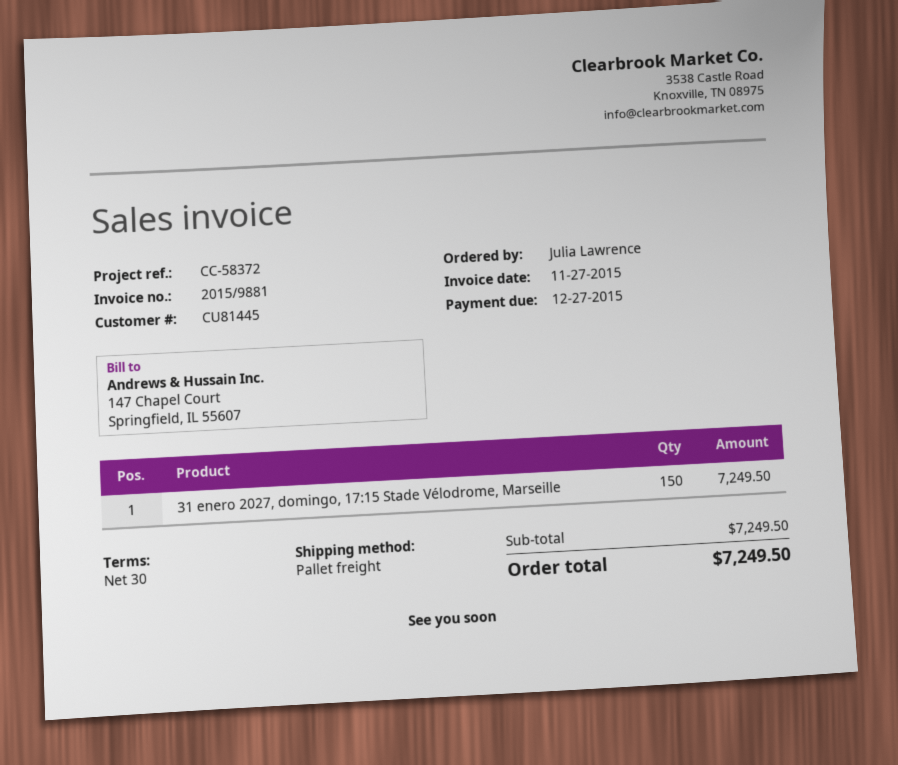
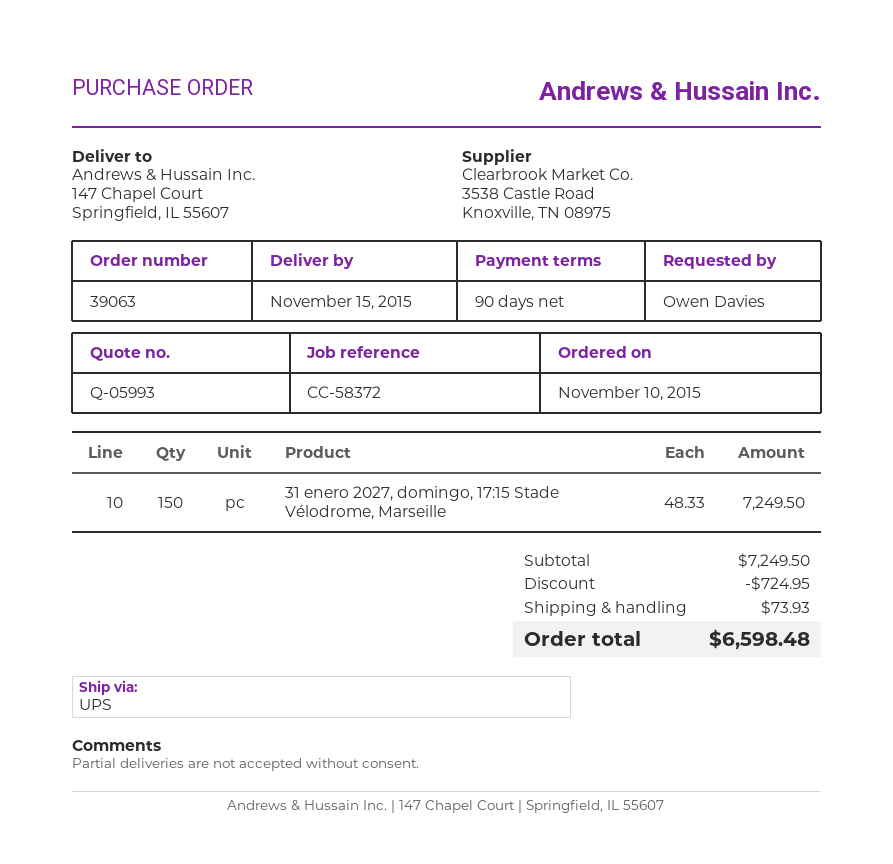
payment terms: 30 days -> 90 days
ordered by: Julia Lawrence -> Owen Davies
shipping method: pallet freight -> UPS
discount: none -> 724.95
shipping: none -> 73.93
total: 7249.50 -> 6598.48

